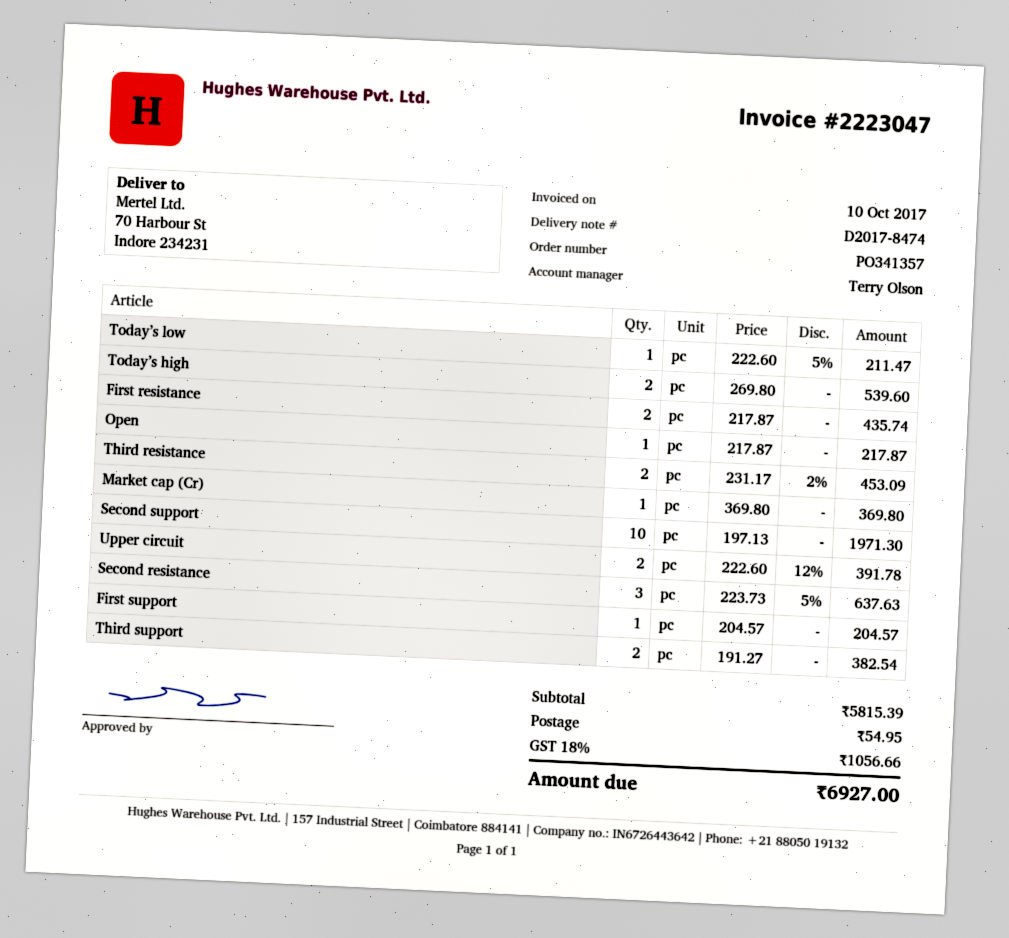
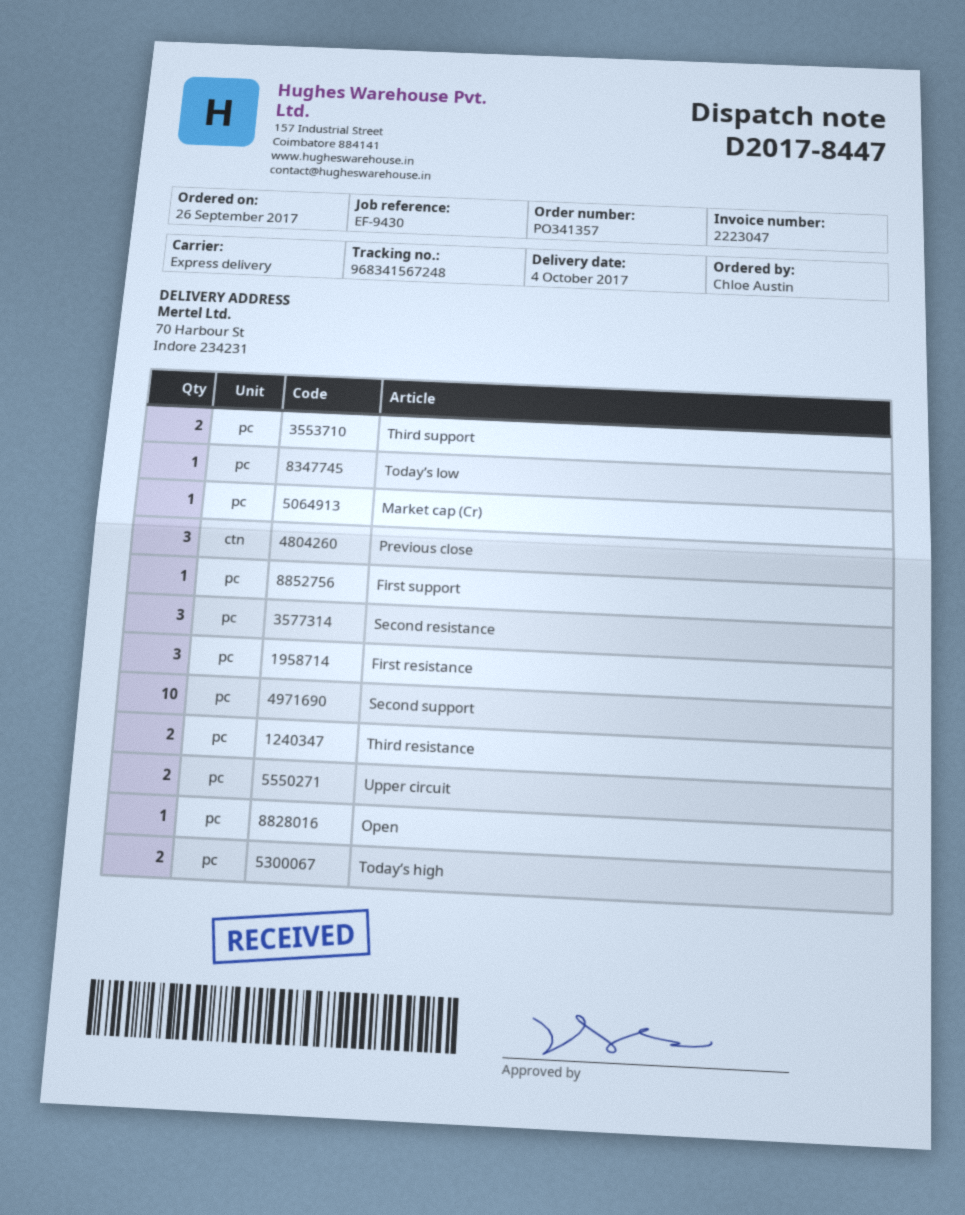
delivery note number: D2017-8474 -> D2017-8447
First resistance: 2 -> 3
Previous close: none -> 3

